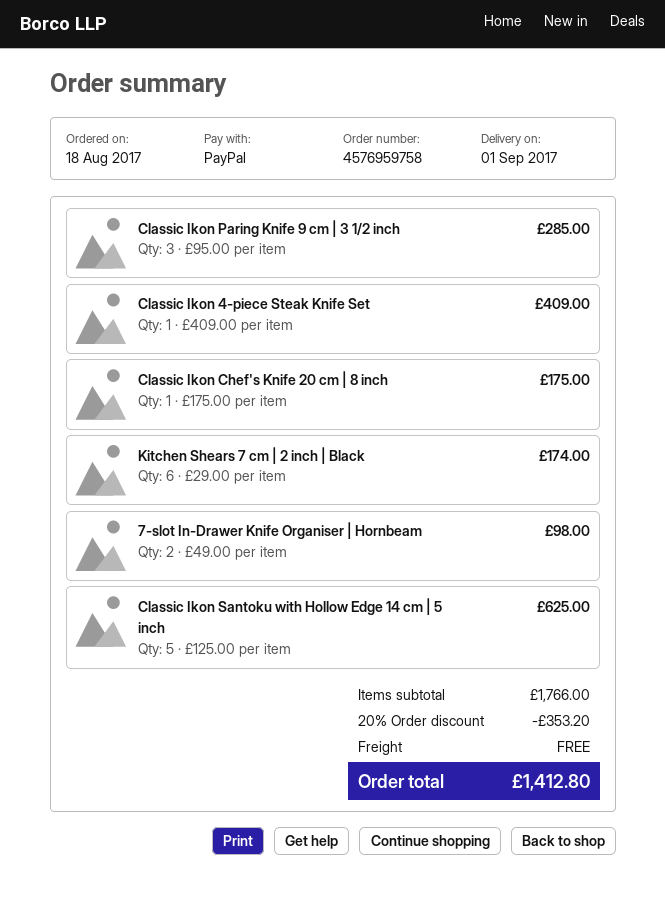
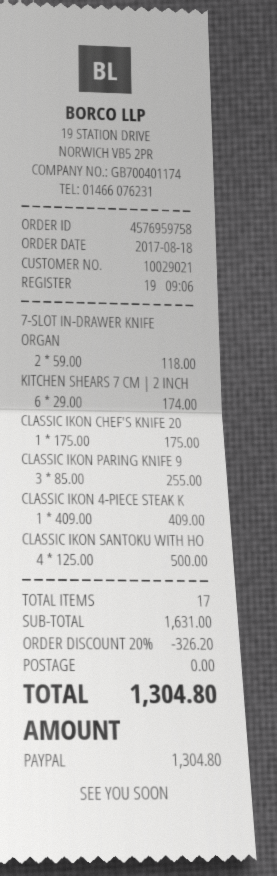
Classic Ikon Paring Knife 9 cm | 3 1/2 inch: 3 x 95.00 = 285.00 -> 3 x 85.00 = 255.00
7-slot In-Drawer Knife Organiser | Hornbeam: 2 x 49.00 = 98.00 -> 2 x 59.00 = 118.00
Classic Ikon Santoku with Hollow Edge 14 cm | 5 inch: 5 x 125.00 = 625.00 -> 4 x 125.00 = 500.00
subtotal: 1766.00 -> 1631.00
discount: 20% = 353.20 -> 20% = 326.20
total: 1412.80 -> 1304.80

